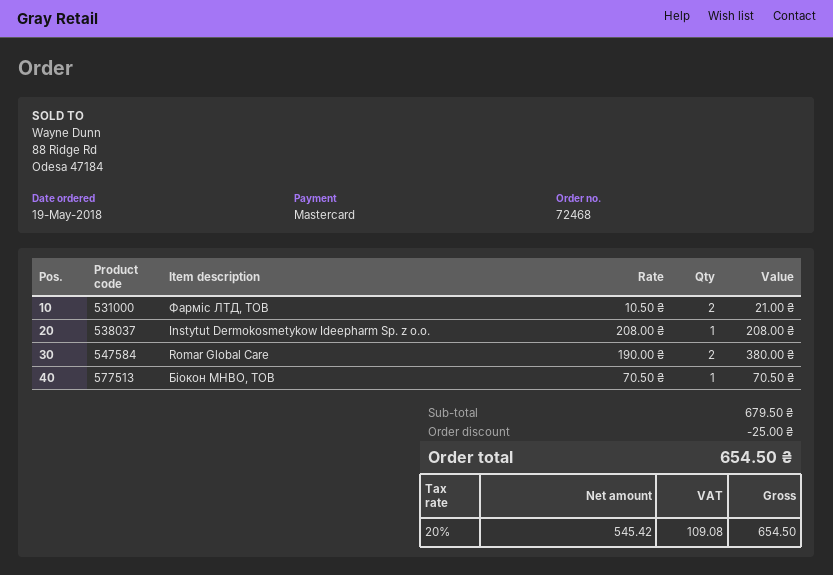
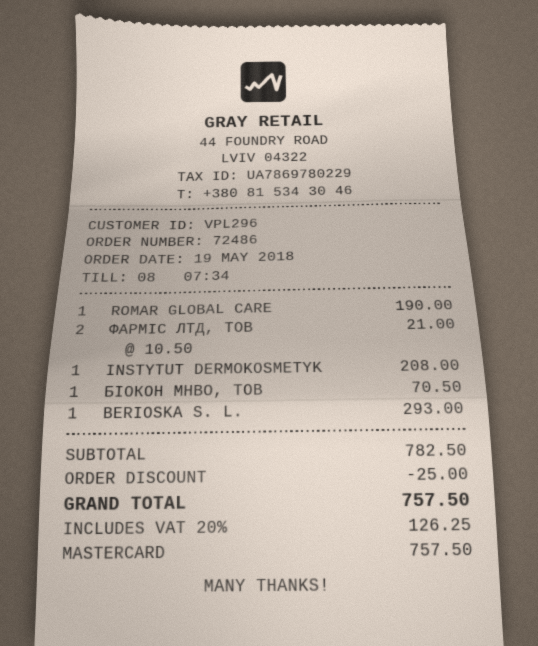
order number: 72468 -> 72486
Romar Global Care: 2 x 190.00 = 380.00 -> 1 x 190.00 = 190.00
BERIOSKA S. L.: none -> 1 x 293.00 = 293.00
subtotal: 679.50 -> 782.50
tax: 20% = 109.08 -> 20% = 126.25
total: 654.50 -> 757.50

